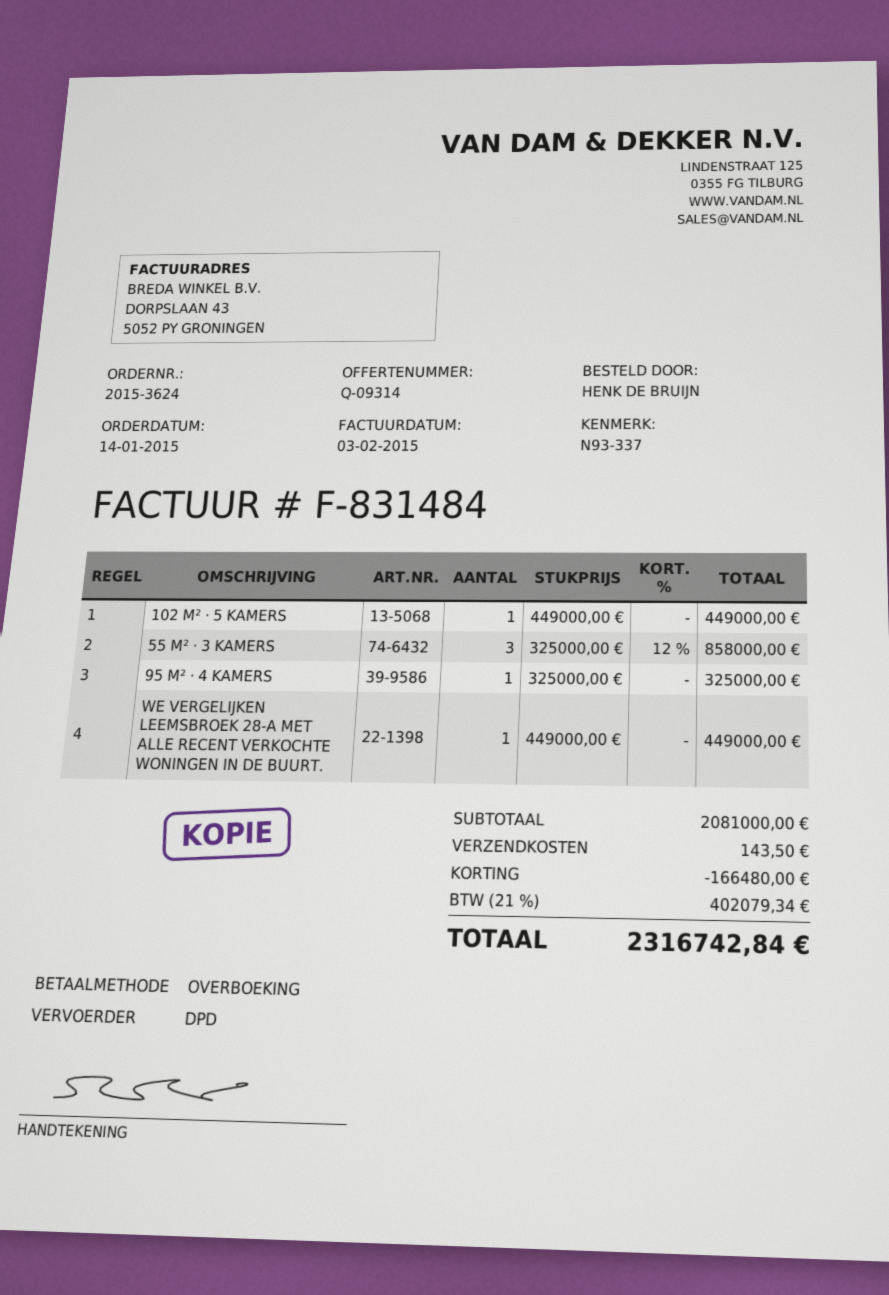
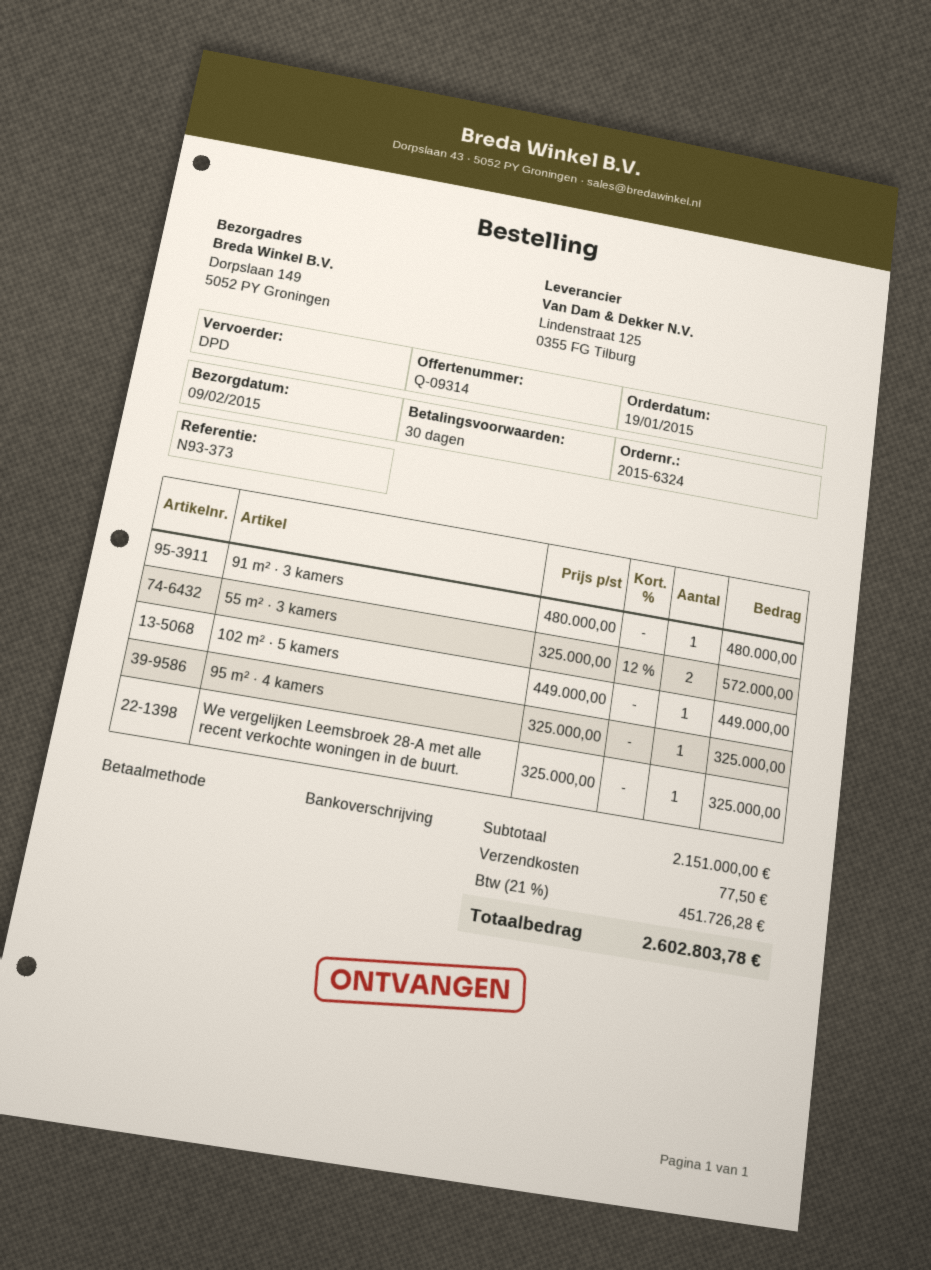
order number: 2015-3624 -> 2015-6324
order date: 2015-01-14 -> 2015-01-19
reference: N93-337 -> N93-373
55 M² · 3 KAMERS: 3 x 325000.00 - 12% = 858000.00 -> 2 x 325000.00 - 12% = 572000.00
WE VERGELIJKEN LEEMSBROEK 28-A MET ALLE RECENT VERKOCHTE WONINGEN IN DE BUURT.: 1 x 449000.00 = 449000.00 -> 1 x 325000.00 = 325000.00
91 m² · 3 kamers: none -> 1 x 480000.00 = 480000.00
subtotal: 2081000.00 -> 2151000.00
discount: 166480.00 -> none
shipping: 143.50 -> 77.50
tax: 21% = 402079.34 -> 21% = 451726.28
total: 2316742.84 -> 2602803.78

